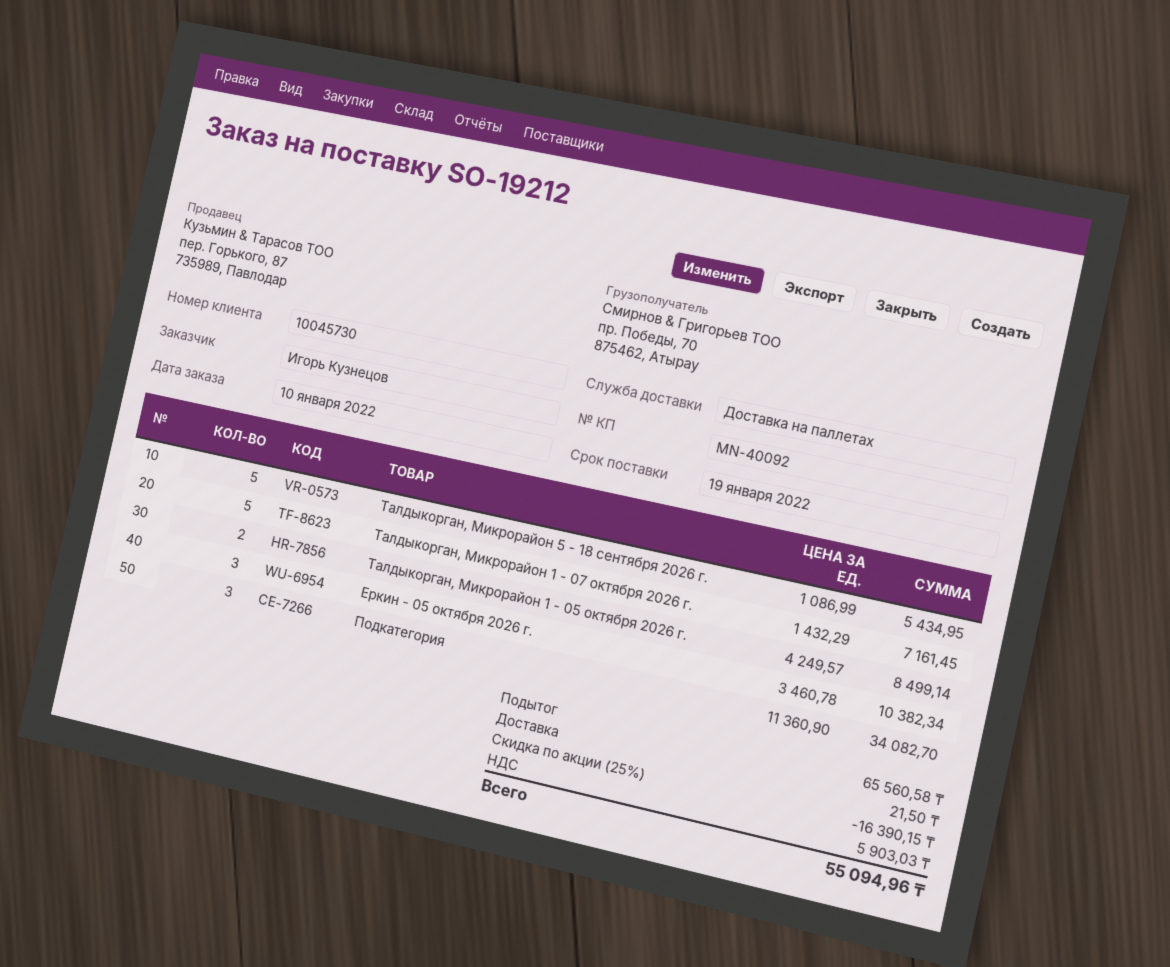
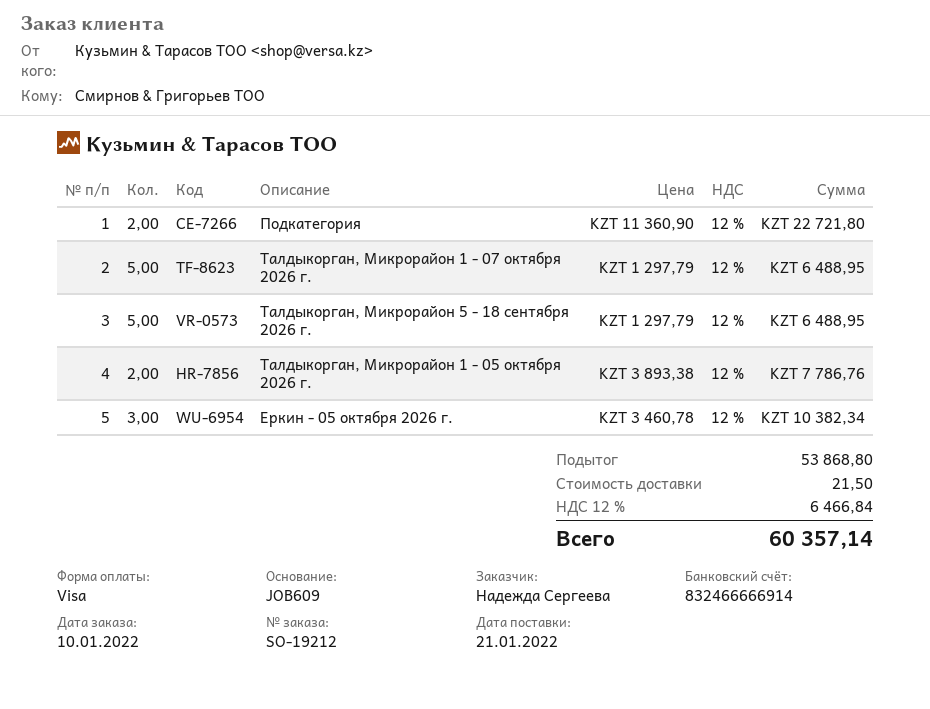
delivery date: 2022-01-19 -> 2022-01-21
ordered by: Игорь Кузнецов -> Надежда Сергеева
Талдыкорган, Микрорайон 5 - 18 сентября 2026 г.: 5 x 1086.99 = 5434.95 -> 5 x 1297.79 = 6488.95
Талдыкорган, Микрорайон 1 - 07 октября 2026 г.: 5 x 1432.29 = 7161.45 -> 5 x 1297.79 = 6488.95
Талдыкорган, Микрорайон 1 - 05 октября 2026 г.: 2 x 4249.57 = 8499.14 -> 2 x 3893.38 = 7786.76
Подкатегория: 3 x 11360.90 = 34082.70 -> 2 x 11360.90 = 22721.80
subtotal: 65560.58 -> 53868.80
discount: 25% = 16390.15 -> none
tax: 5903.03 -> 6466.84
total: 55094.96 -> 60357.14

